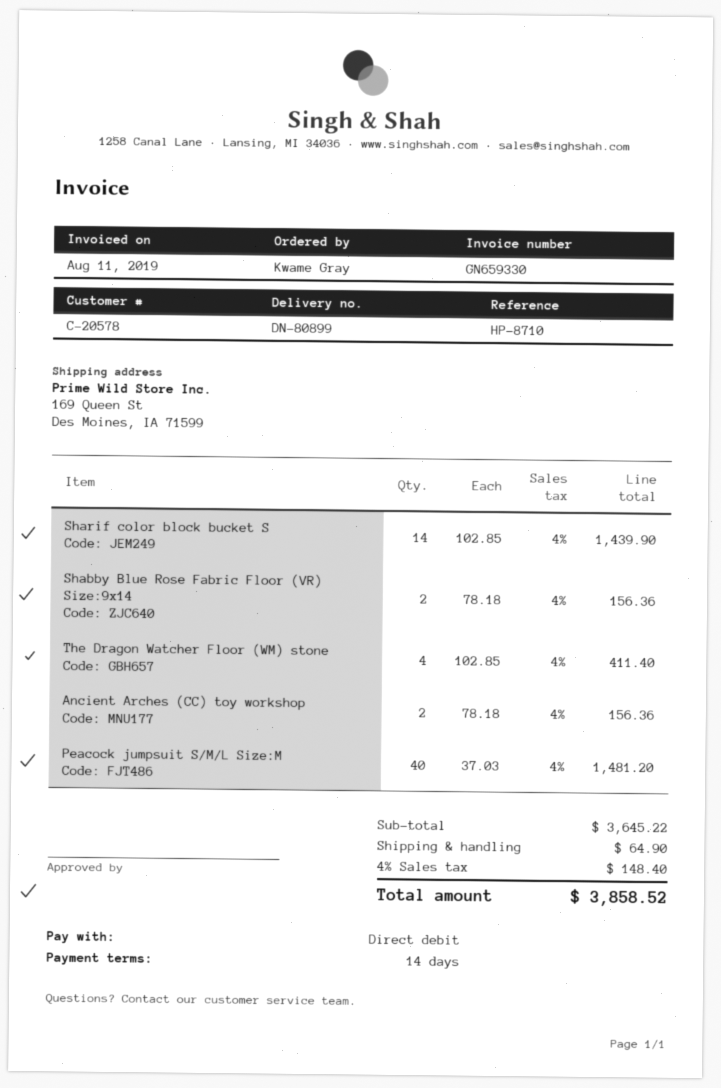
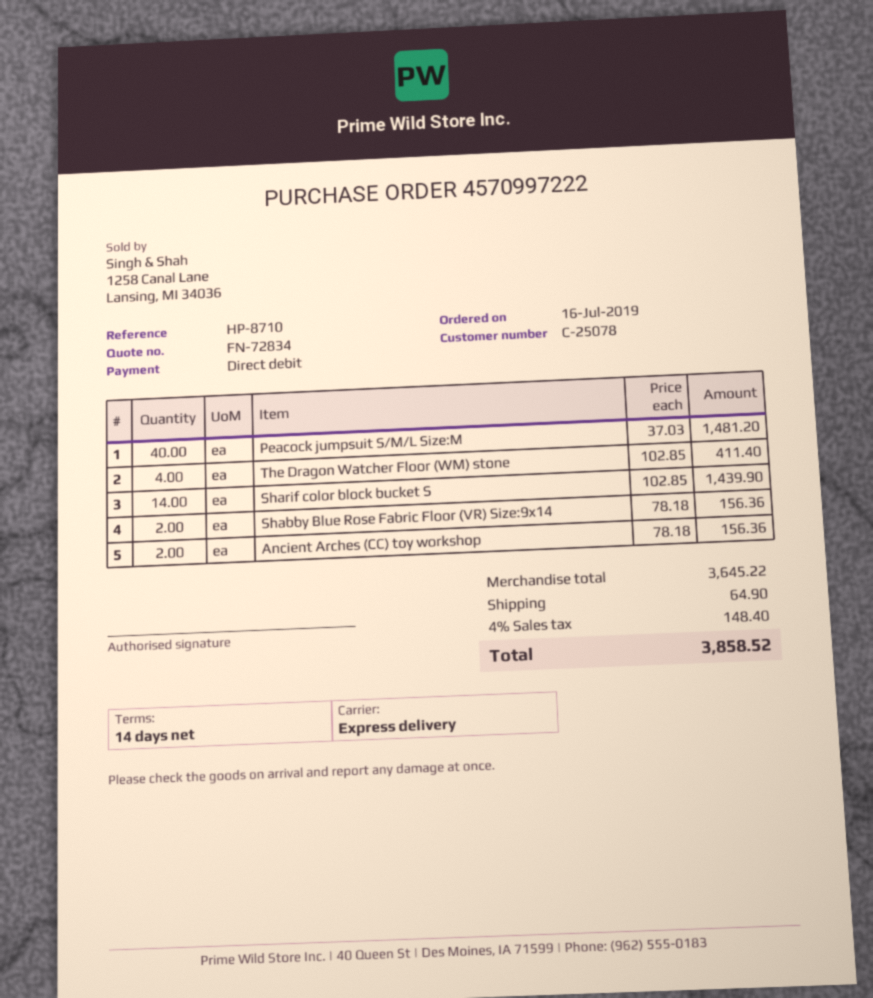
customer number: C-20578 -> C-25078

